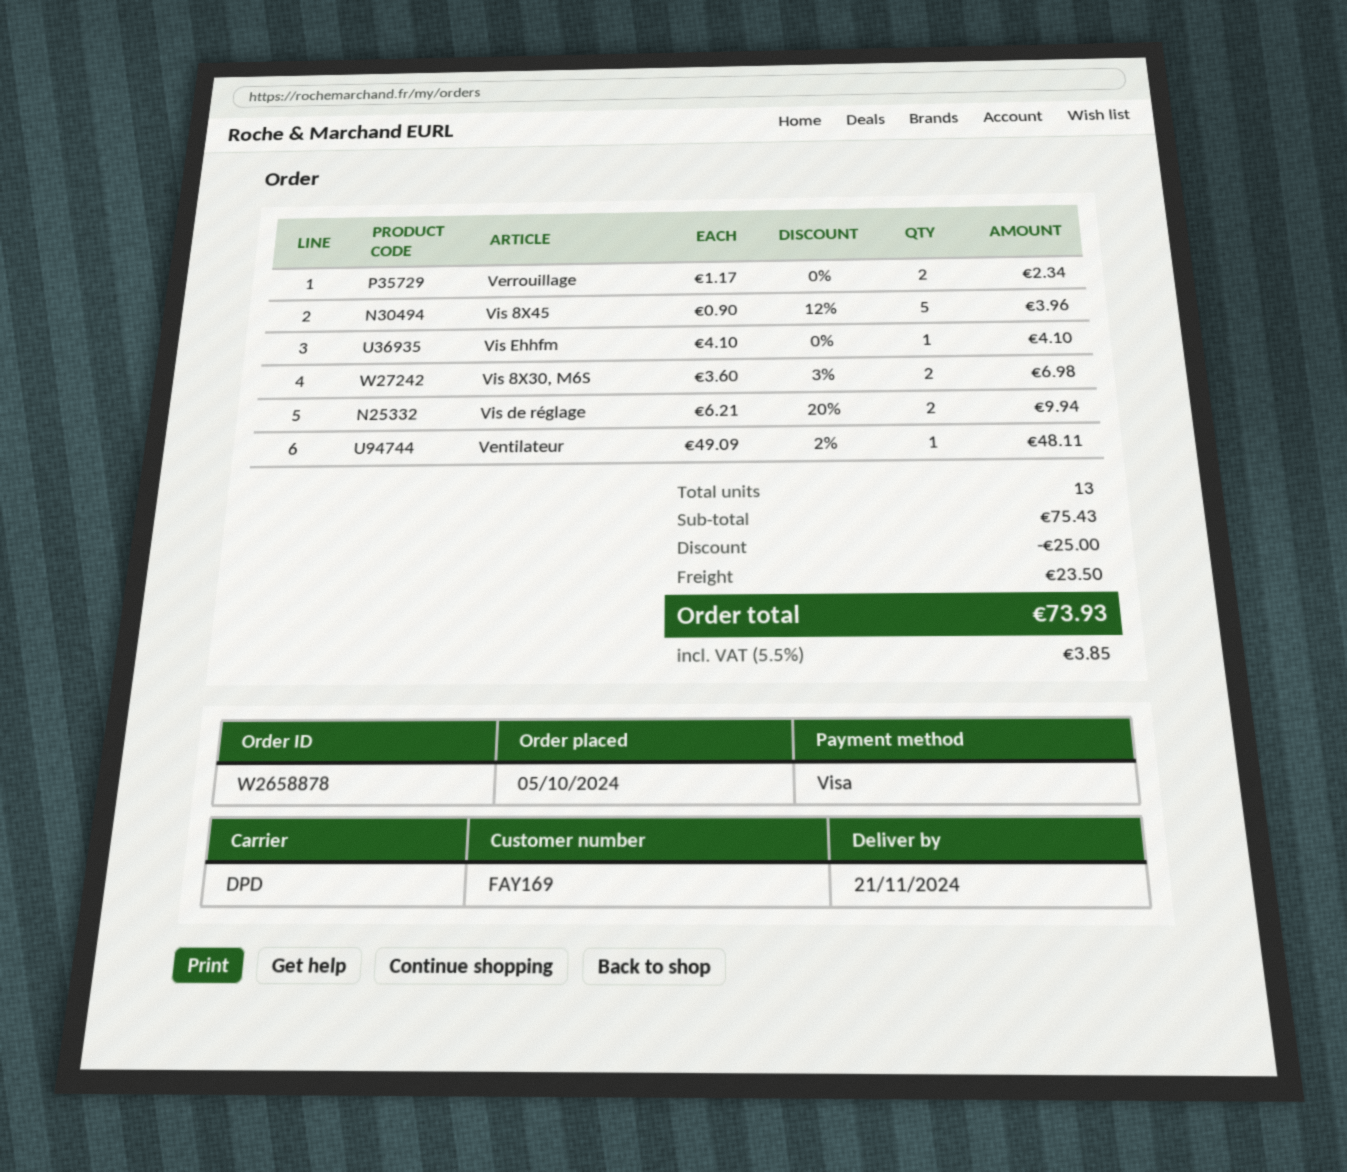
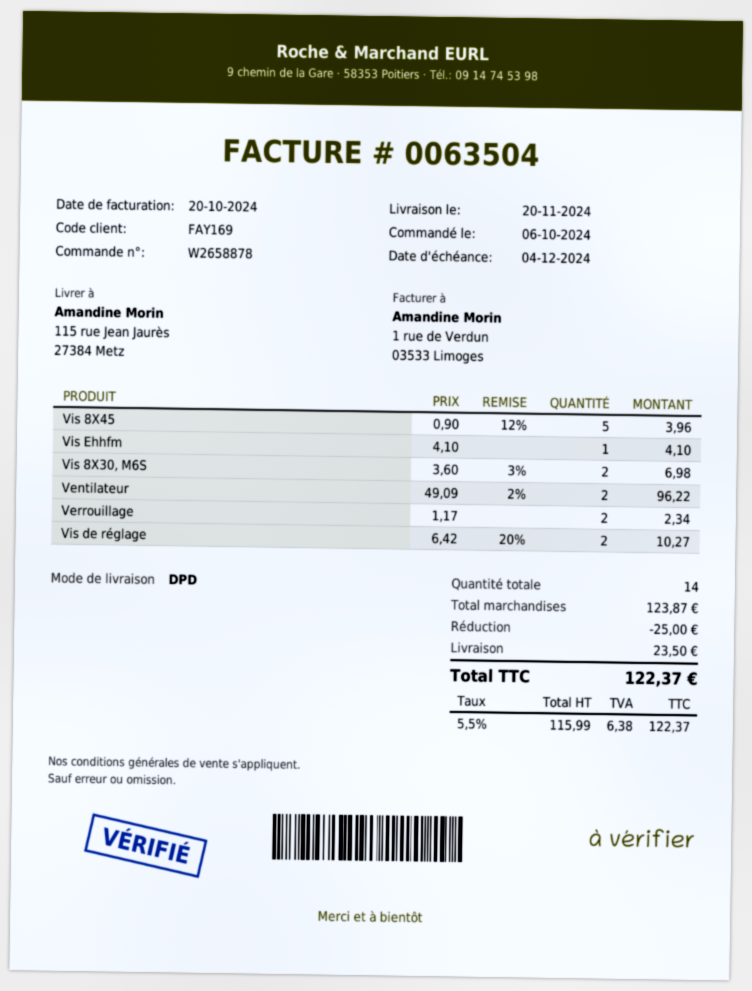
order date: 2024-10-05 -> 2024-10-06
delivery date: 2024-11-21 -> 2024-11-20
Vis de réglage: 2 x 6.21 - 20% = 9.94 -> 2 x 6.42 - 20% = 10.27
Ventilateur: 1 x 49.09 - 2% = 48.11 -> 2 x 49.09 - 2% = 96.22
total quantity: 13 -> 14
subtotal: 75.43 -> 123.87
tax: 5.5% = 3.85 -> 5.5% = 6.38
total: 73.93 -> 122.37

